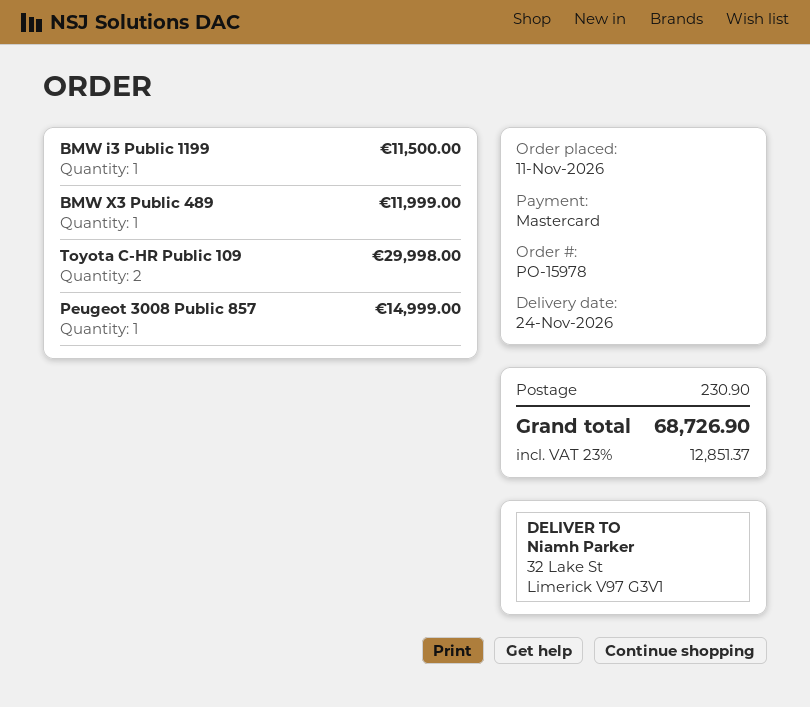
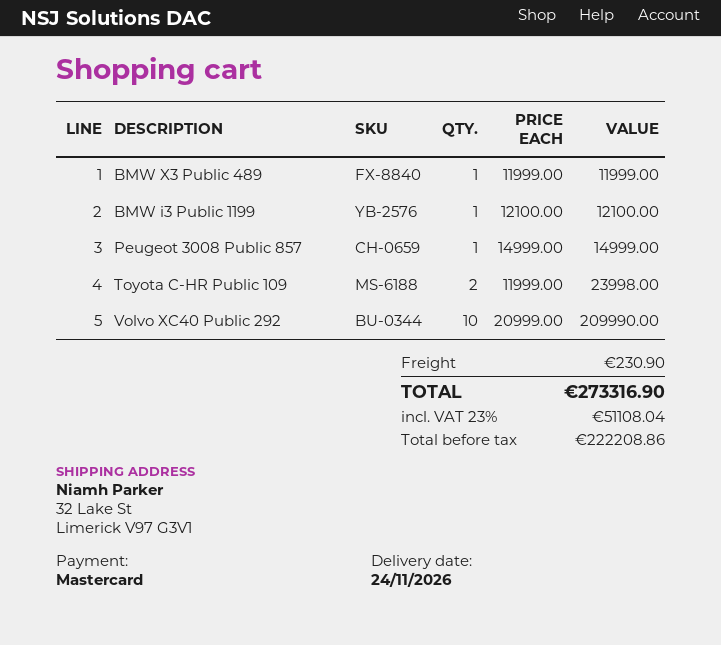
BMW i3 Public 1199: 1 for 11500.00 -> 1 for 12100.00
Toyota C-HR Public 109: 2 for 29998.00 -> 2 for 23998.00
Volvo XC40 Public 292: none -> 10 for 209990.00
tax: 23% = 12851.37 -> 23% = 51108.04
total: 68726.90 -> 273316.90

